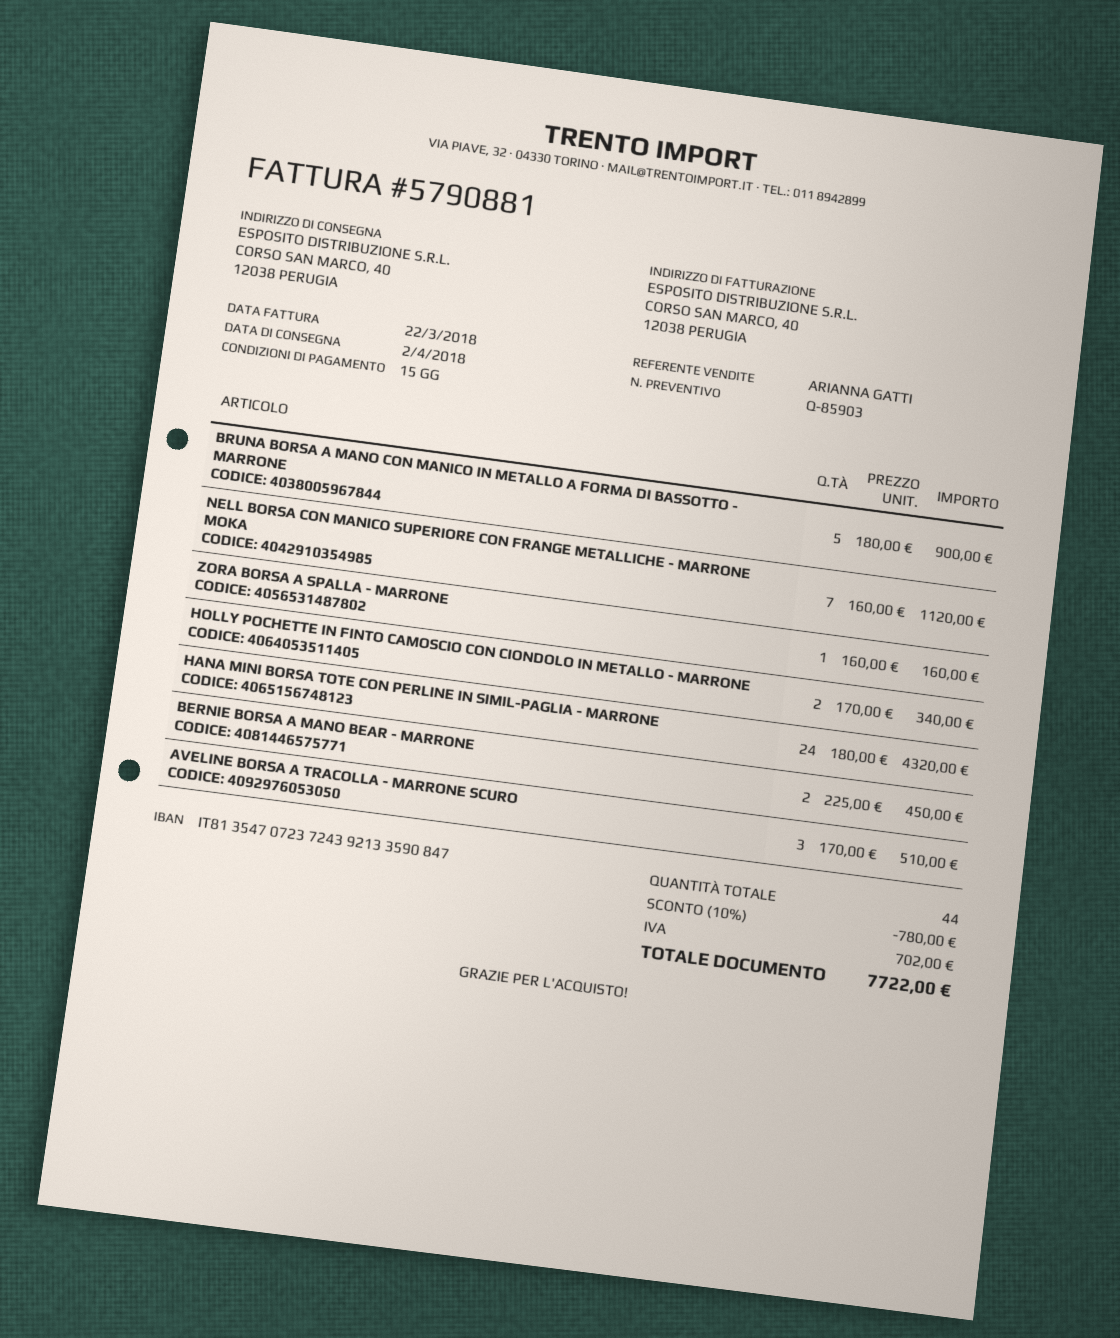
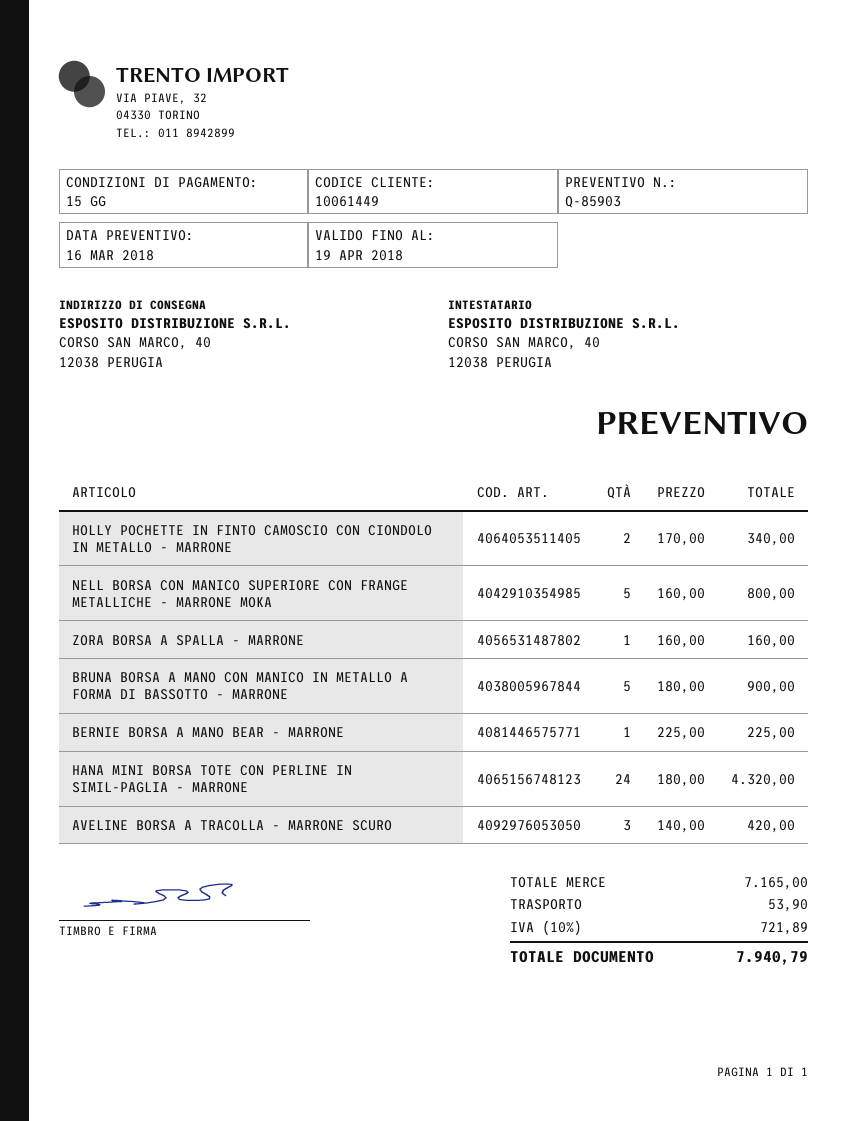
NELL BORSA CON MANICO SUPERIORE CON FRANGE METALLICHE - MARRONE MOKA: 7 x 160.00 = 1120.00 -> 5 x 160.00 = 800.00
BERNIE BORSA A MANO BEAR - MARRONE: 2 x 225.00 = 450.00 -> 1 x 225.00 = 225.00
AVELINE BORSA A TRACOLLA - MARRONE SCURO: 3 x 170.00 = 510.00 -> 3 x 140.00 = 420.00
discount: 10% = 780.00 -> none
shipping: none -> 53.90
tax: 702.00 -> 721.89
total: 7722.00 -> 7940.79

